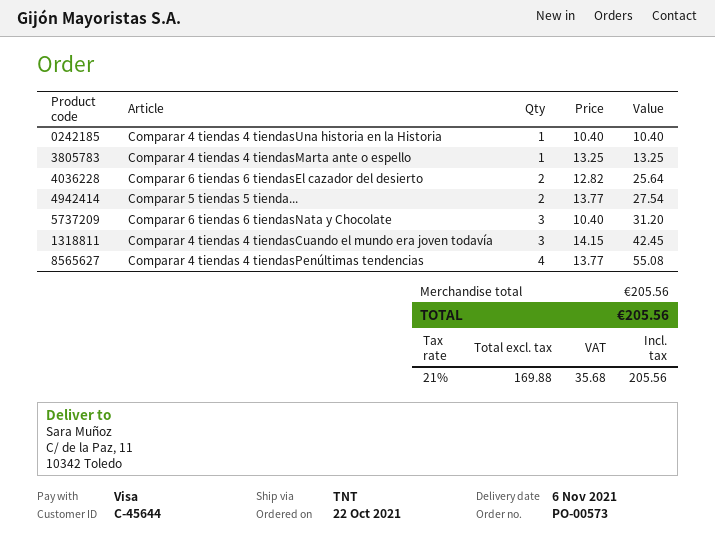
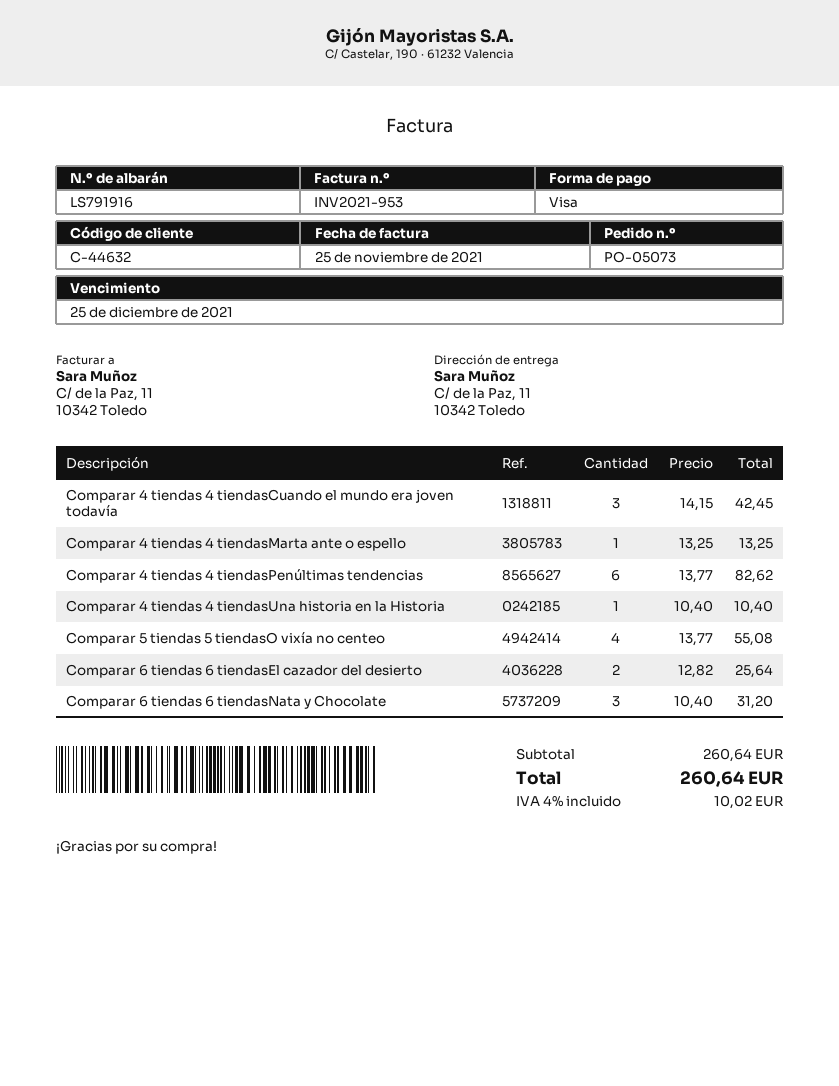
order number: PO-00573 -> PO-05073
customer number: C-45644 -> C-44632
Comparar 5 tiendas 5 tienda...: 2 x 13.77 = 27.54 -> 4 x 13.77 = 55.08
Comparar 4 tiendas 4 tiendasPenúltimas tendencias: 4 x 13.77 = 55.08 -> 6 x 13.77 = 82.62
subtotal: 205.56 -> 260.64
tax: 21% = 35.68 -> 4% = 10.02
total: 205.56 -> 260.64

